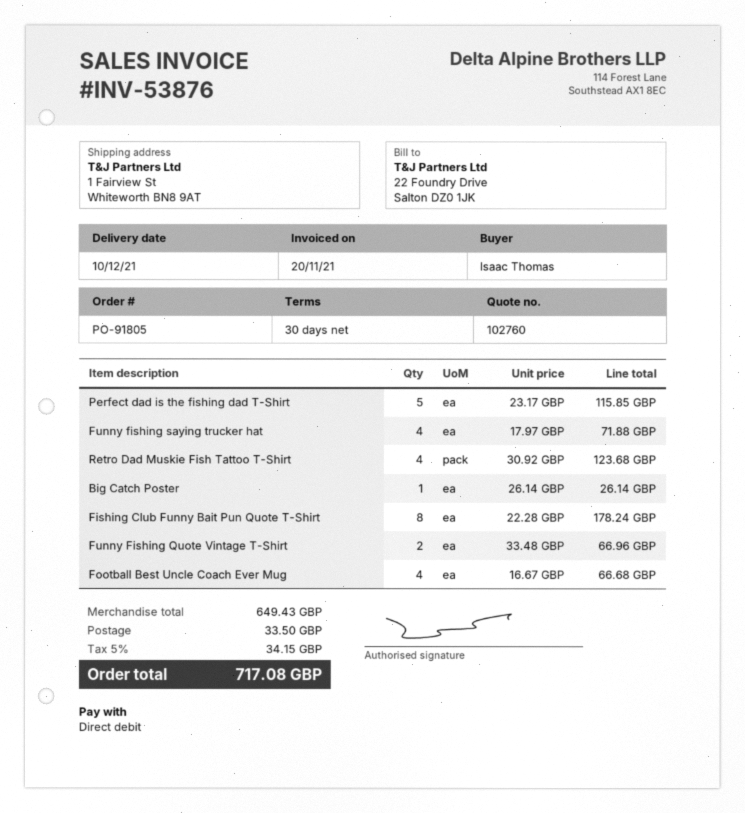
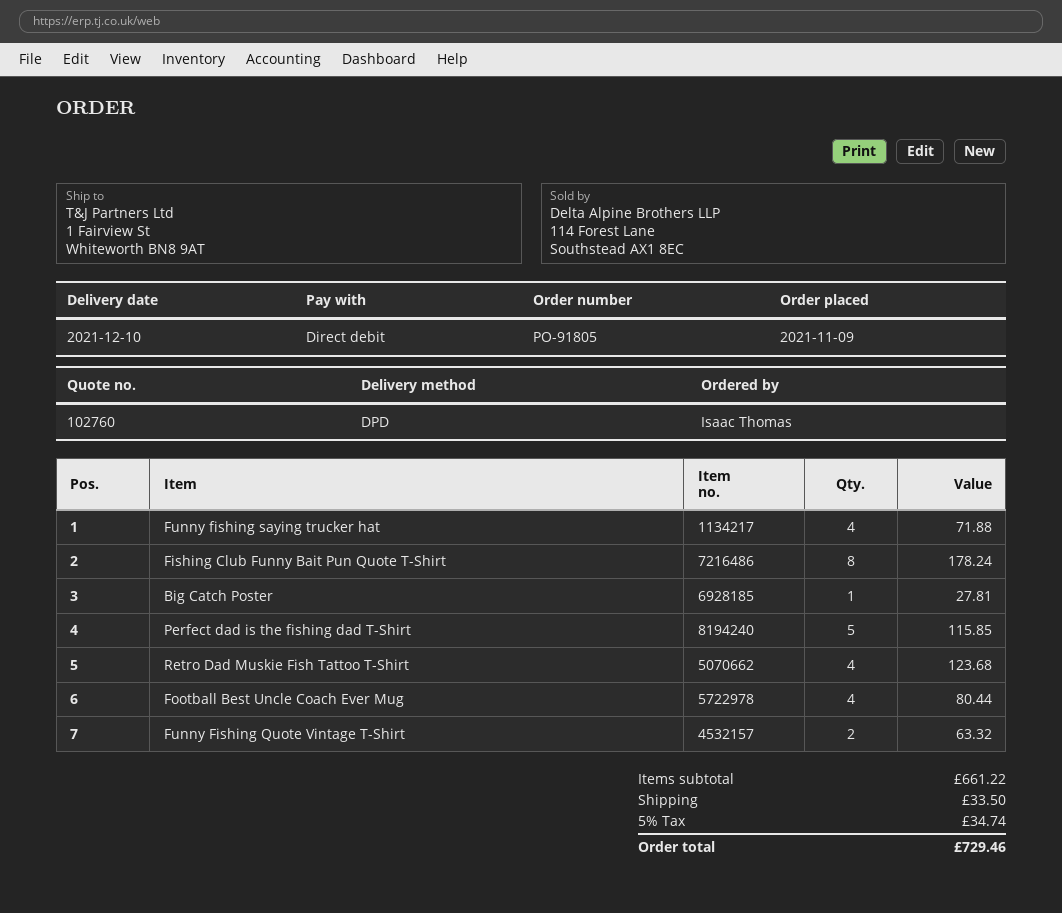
Big Catch Poster: 1 for 26.14 -> 1 for 27.81
Funny Fishing Quote Vintage T-Shirt: 2 for 66.96 -> 2 for 63.32
Football Best Uncle Coach Ever Mug: 4 for 66.68 -> 4 for 80.44
subtotal: 649.43 -> 661.22
tax: 5% = 34.15 -> 5% = 34.74
total: 717.08 -> 729.46

